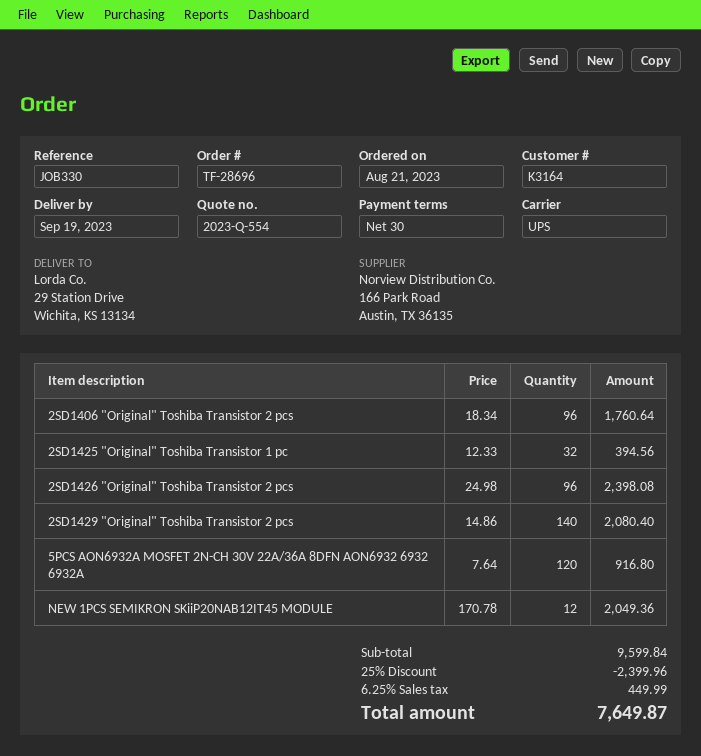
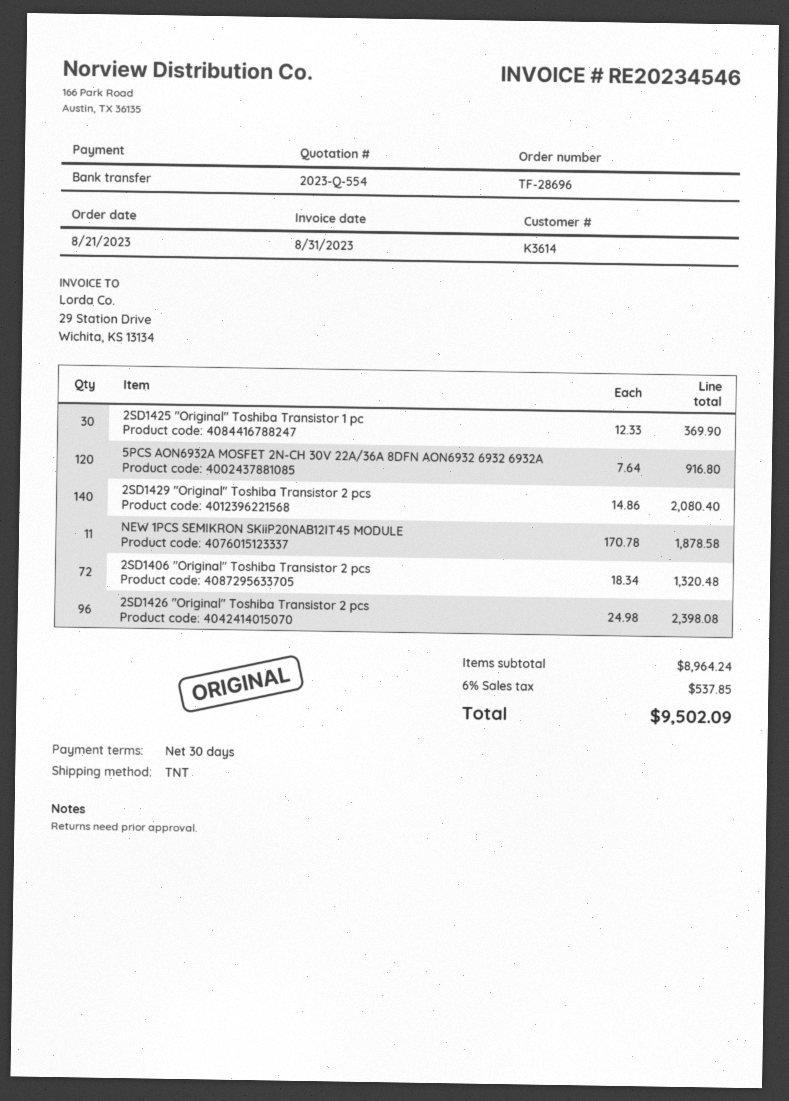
customer number: K3164 -> K3614
shipping method: UPS -> TNT
2SD1406 "Original" Toshiba Transistor 2 pcs: 96 x 18.34 = 1760.64 -> 72 x 18.34 = 1320.48
2SD1425 "Original" Toshiba Transistor 1 pc: 32 x 12.33 = 394.56 -> 30 x 12.33 = 369.90
NEW 1PCS SEMIKRON SKiiP20NAB12IT45 MODULE: 12 x 170.78 = 2049.36 -> 11 x 170.78 = 1878.58
subtotal: 9599.84 -> 8964.24
discount: 25% = 2399.96 -> none
tax: 6.25% = 449.99 -> 6% = 537.85
total: 7649.87 -> 9502.09

